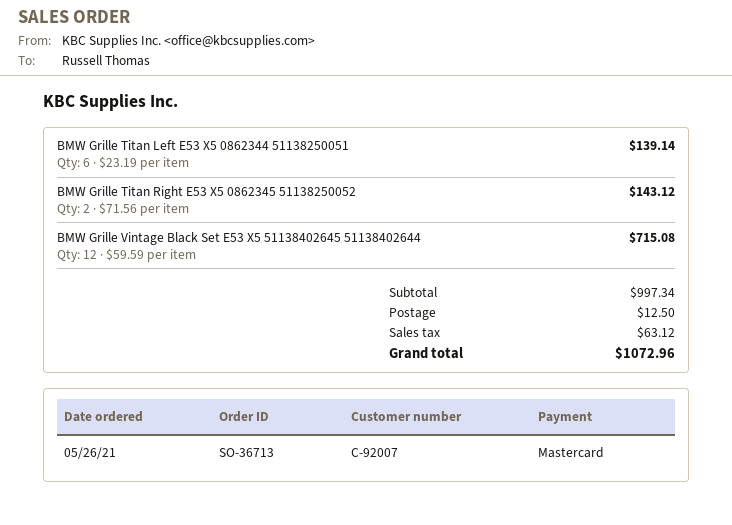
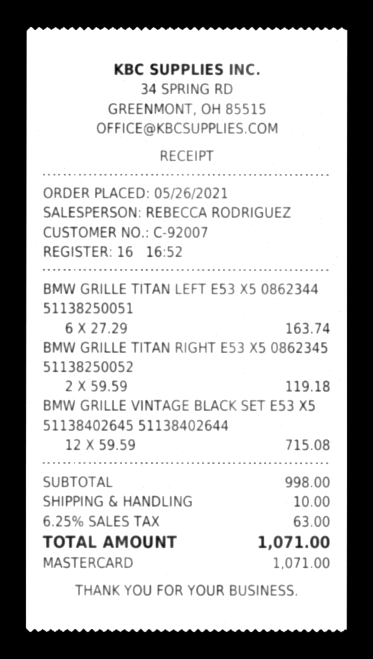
BMW Grille Titan Left E53 X5 0862344 51138250051: 6 x 23.19 = 139.14 -> 6 x 27.29 = 163.74
BMW Grille Titan Right E53 X5 0862345 51138250052: 2 x 71.56 = 143.12 -> 2 x 59.59 = 119.18
subtotal: 997.34 -> 998.00
shipping: 12.50 -> 10.00
tax: 63.12 -> 63.00
total: 1072.96 -> 1071.00

